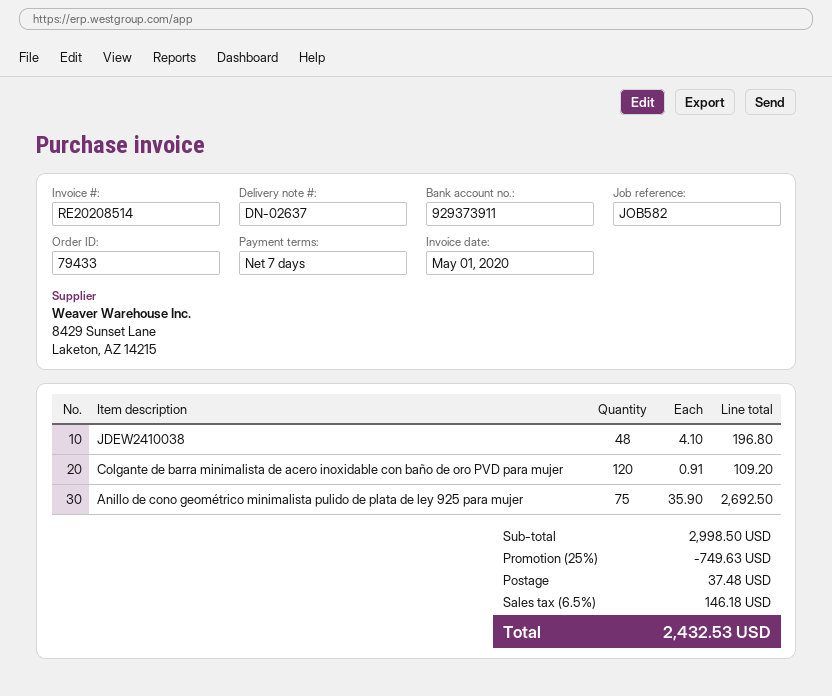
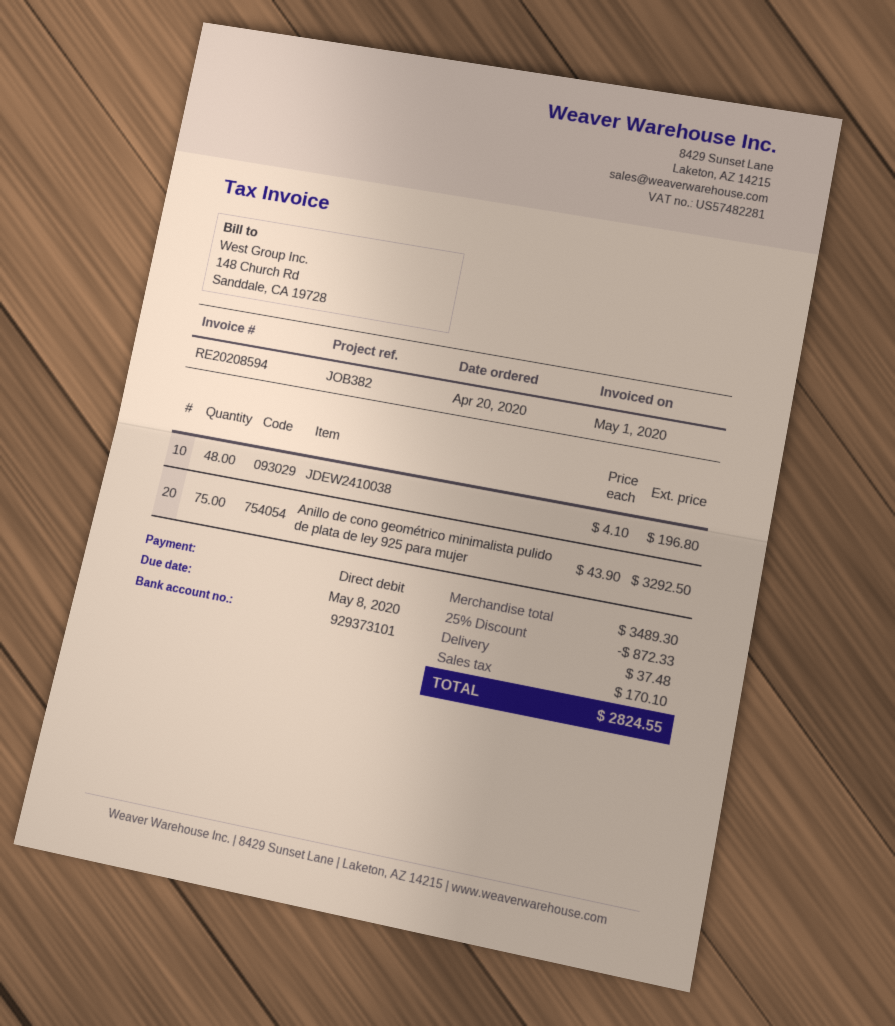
invoice number: RE20208514 -> RE20208594
reference: JOB582 -> JOB382
bank account: 929373911 -> 929373101
Colgante de barra minimalista de acero inoxidable con baño de oro PVD para mujer: 120 x 0.91 = 109.20 -> none
Anillo de cono geométrico minimalista pulido de plata de ley 925 para mujer: 75 x 35.90 = 2692.50 -> 75 x 43.90 = 3292.50
subtotal: 2998.50 -> 3489.30
discount: 25% = 749.63 -> 25% = 872.33
tax: 146.18 -> 170.10
total: 2432.53 -> 2824.55

